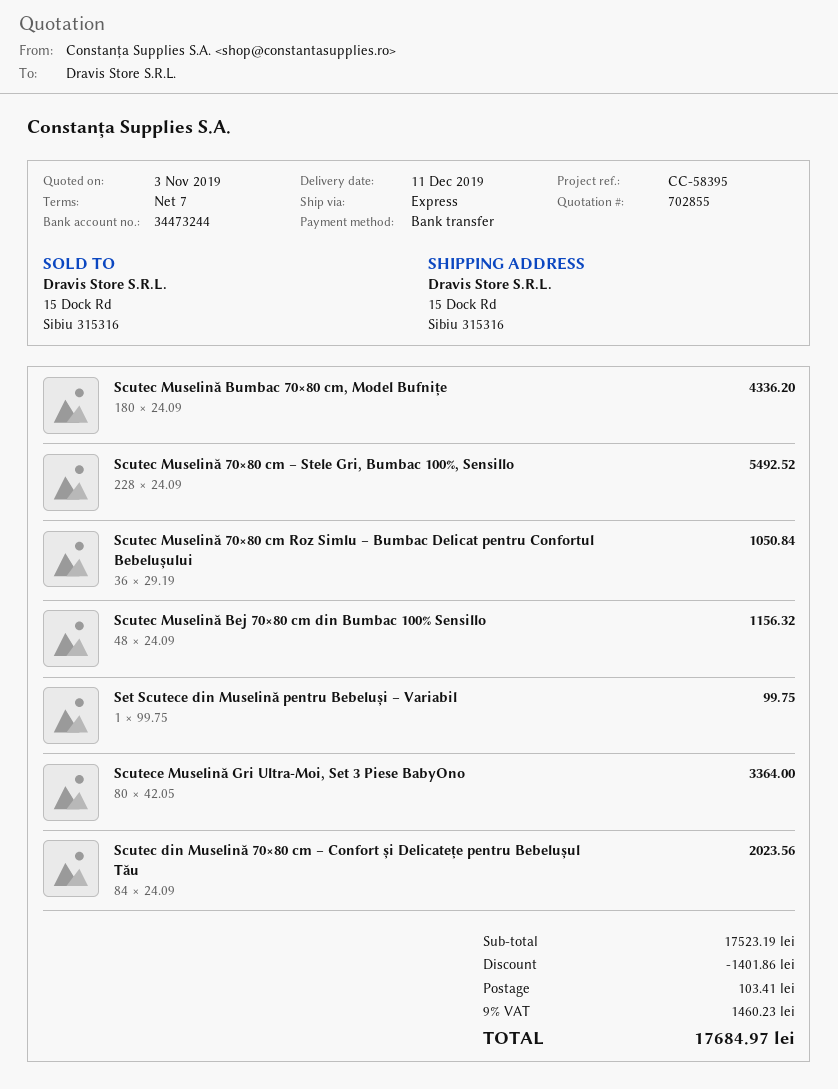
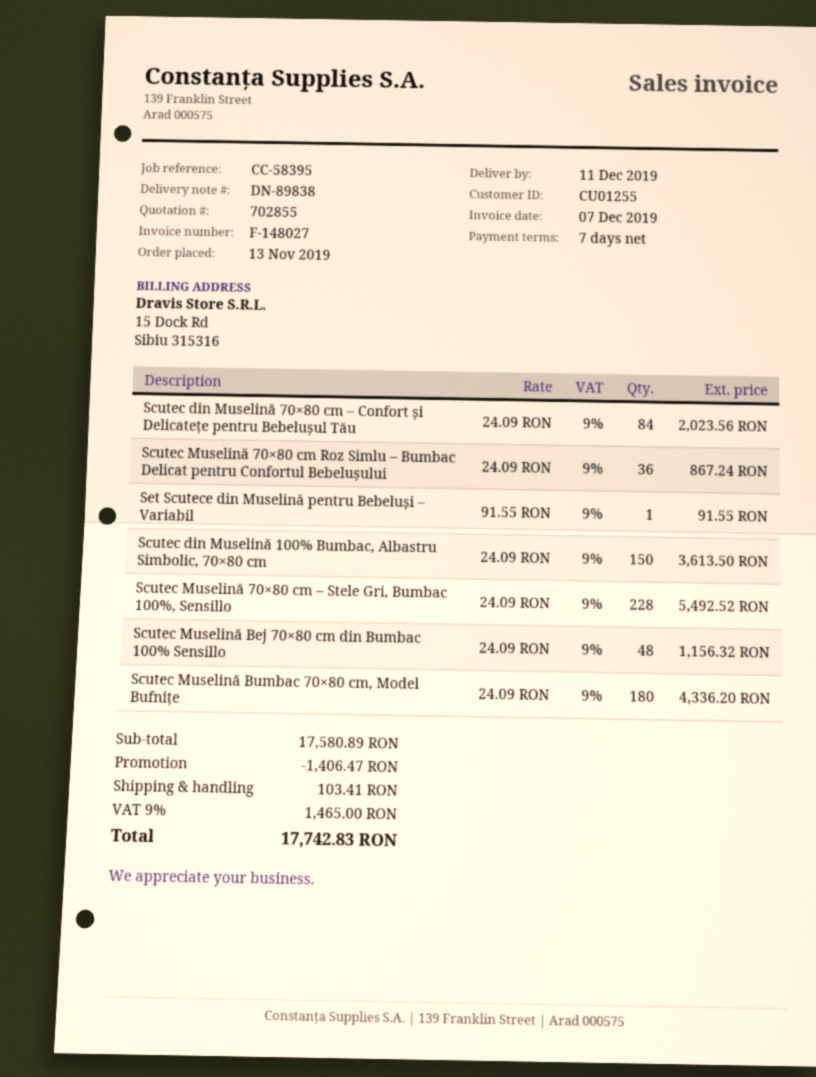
Scutec Muselină 70×80 cm Roz Simlu – Bumbac Delicat pentru Confortul Bebelușului: 36 x 29.19 = 1050.84 -> 36 x 24.09 = 867.24
Set Scutece din Muselină pentru Bebeluși – Variabil: 1 x 99.75 = 99.75 -> 1 x 91.55 = 91.55
Scutece Muselină Gri Ultra-Moi, Set 3 Piese BabyOno: 80 x 42.05 = 3364.00 -> none
Scutec din Muselină 100% Bumbac, Albastru Simbolic, 70×80 cm: none -> 150 x 24.09 = 3613.50
subtotal: 17523.19 -> 17580.89
discount: 1401.86 -> 1406.47
tax: 9% = 1460.23 -> 9% = 1465.00
total: 17684.97 -> 17742.83

